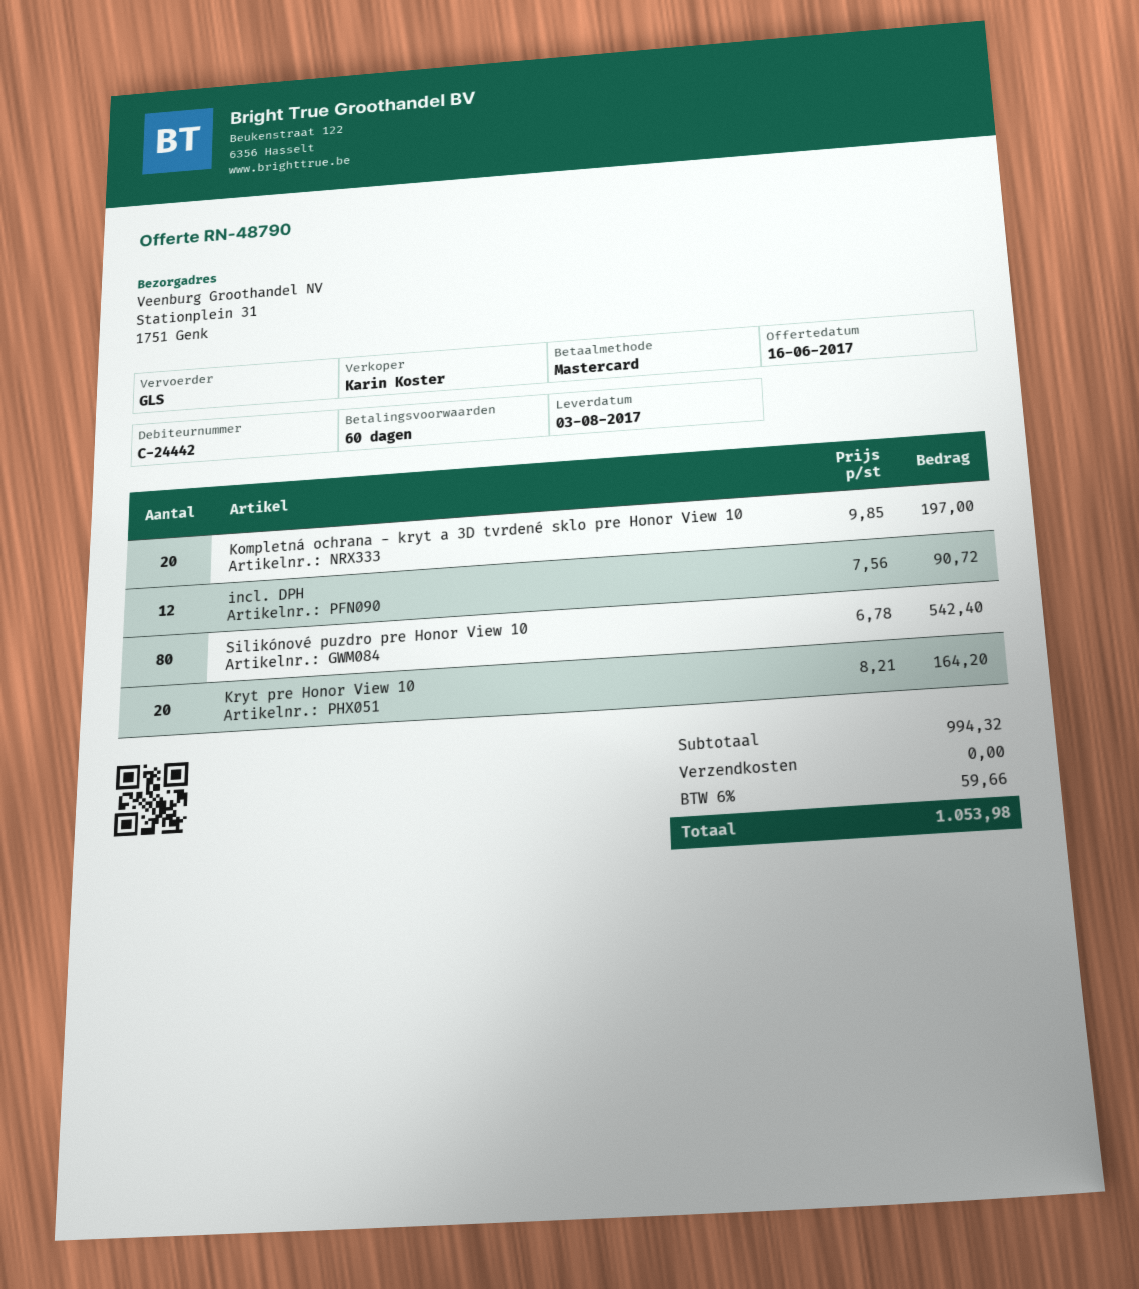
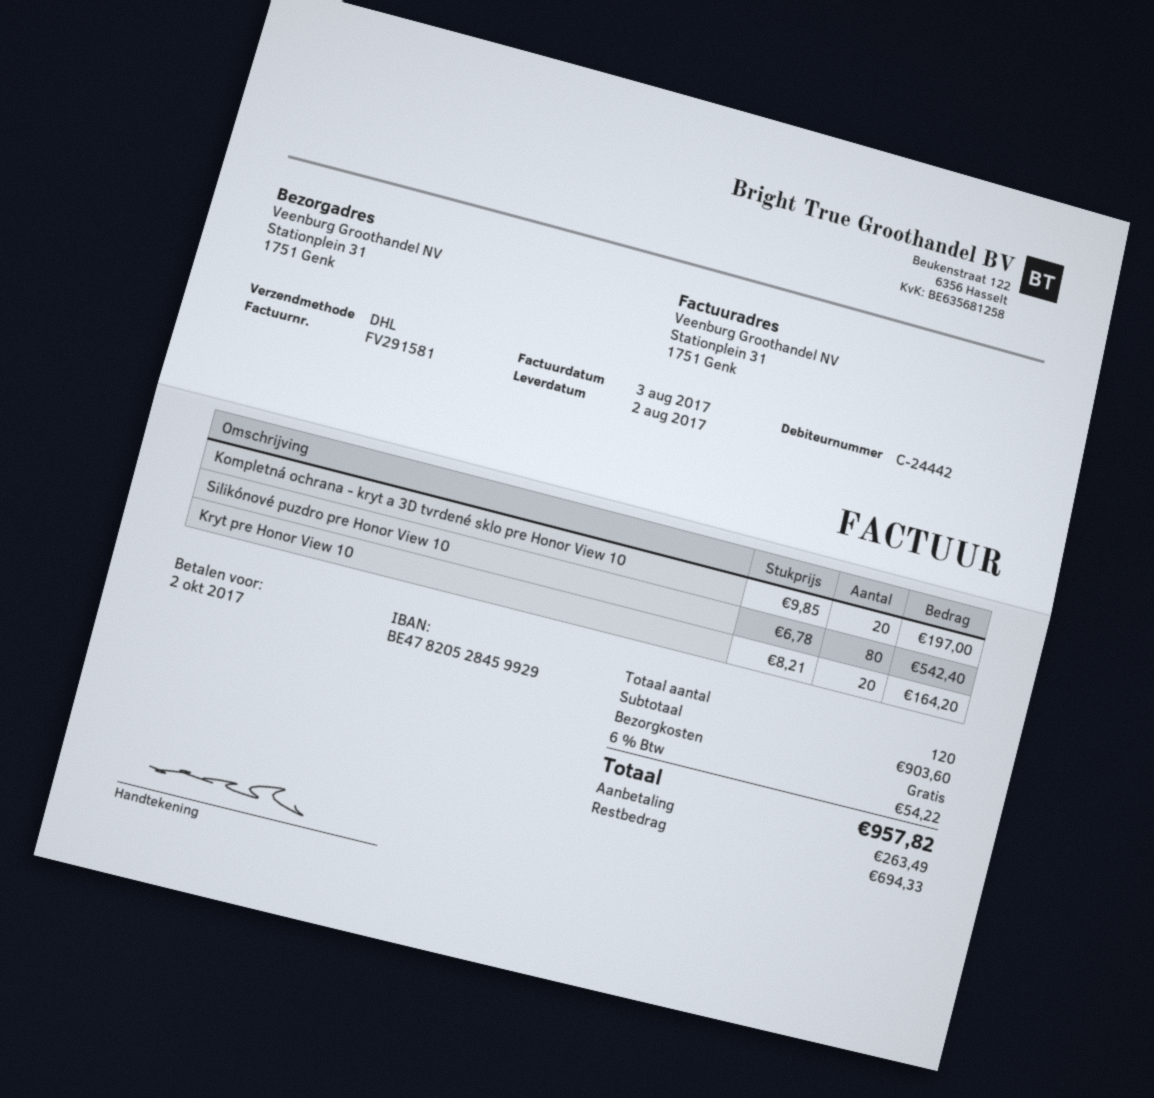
delivery date: 2017-08-03 -> 2017-08-02
shipping method: GLS -> DHL
incl. DPH: 12 x 7.56 = 90.72 -> none
subtotal: 994.32 -> 903.60
tax: 6% = 59.66 -> 6% = 54.22
total: 1053.98 -> 957.82

